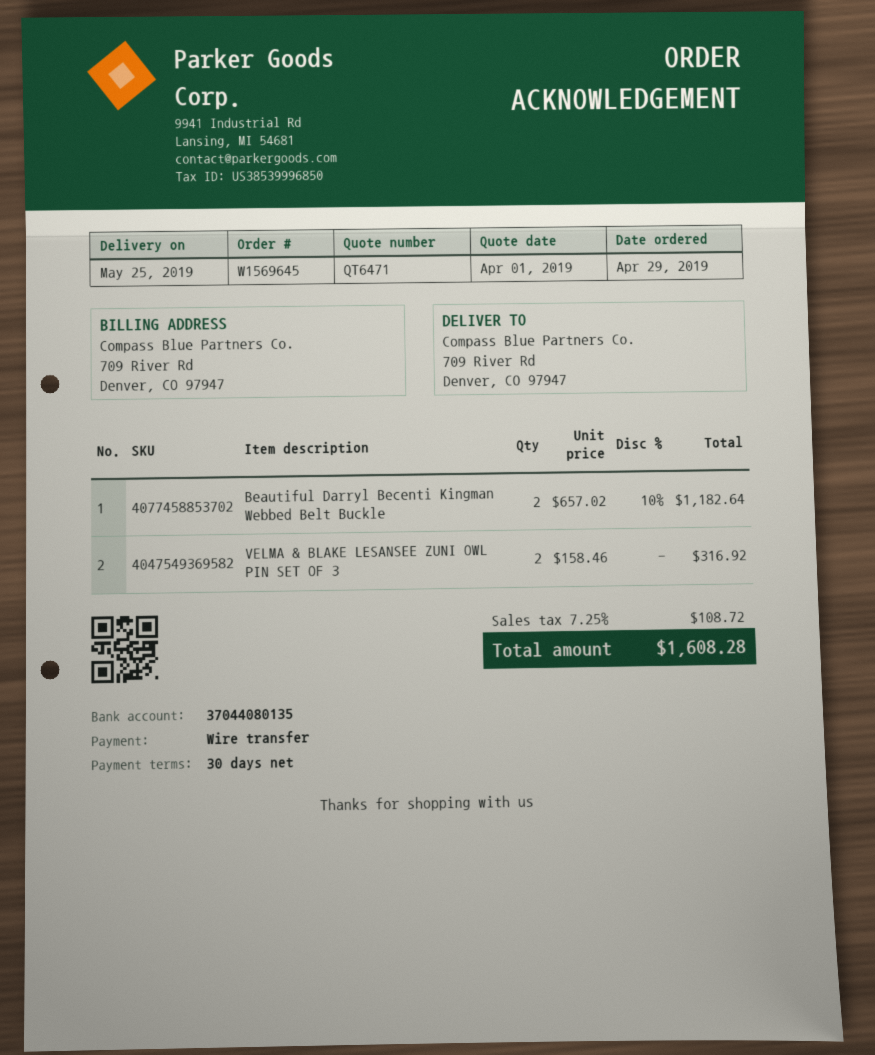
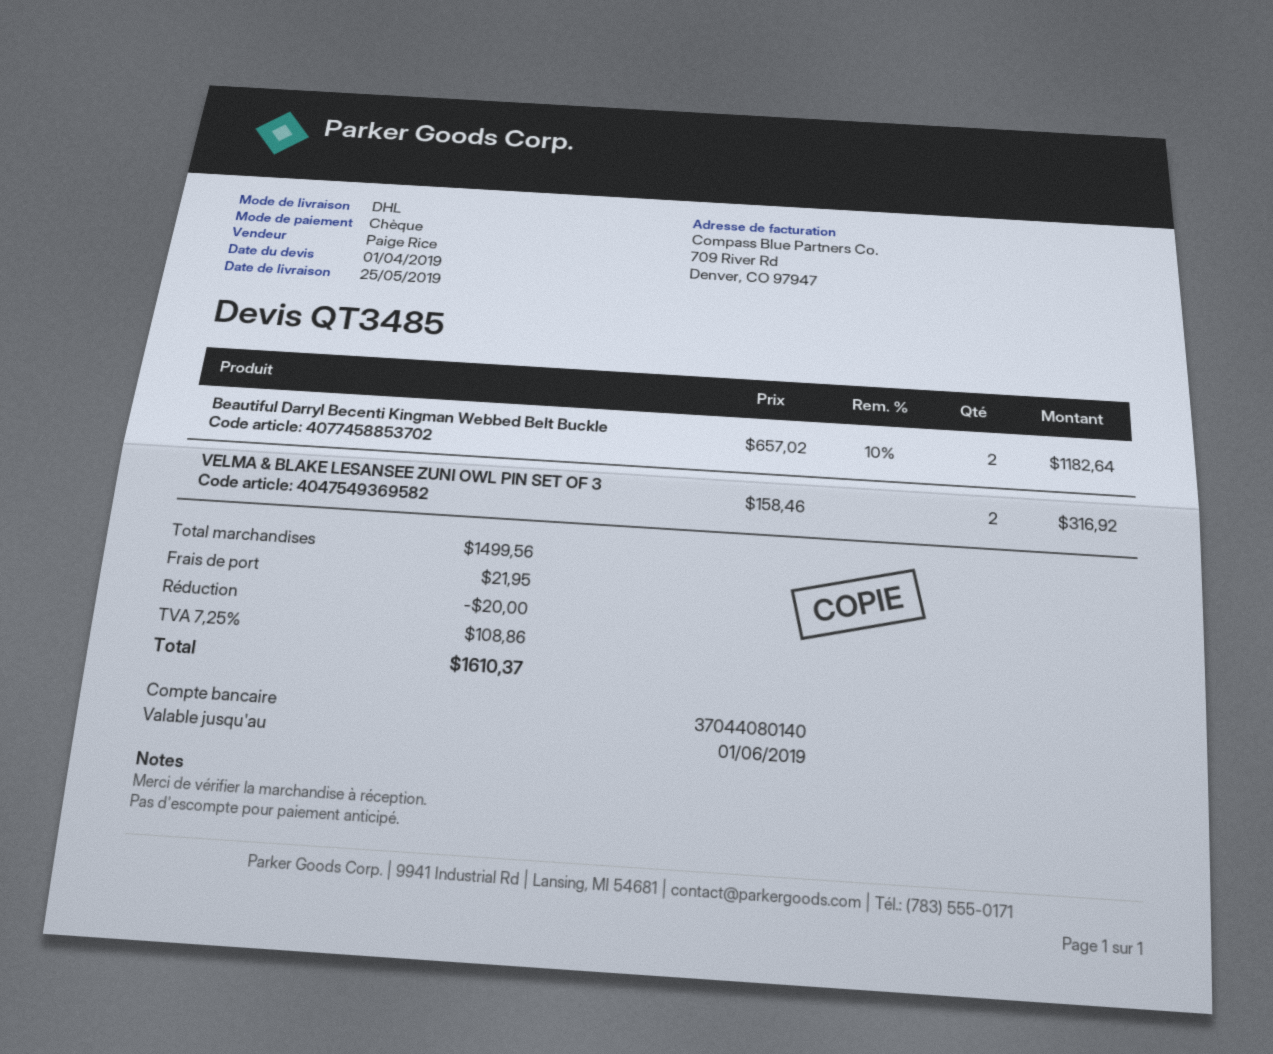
quote number: QT6471 -> QT3485
payment method: bank transfer -> cheque
bank account: 37044080135 -> 37044080140
discount: none -> 20.00
shipping: none -> 21.95
tax: 7.25% = 108.72 -> 7.25% = 108.86
total: 1608.28 -> 1610.37

